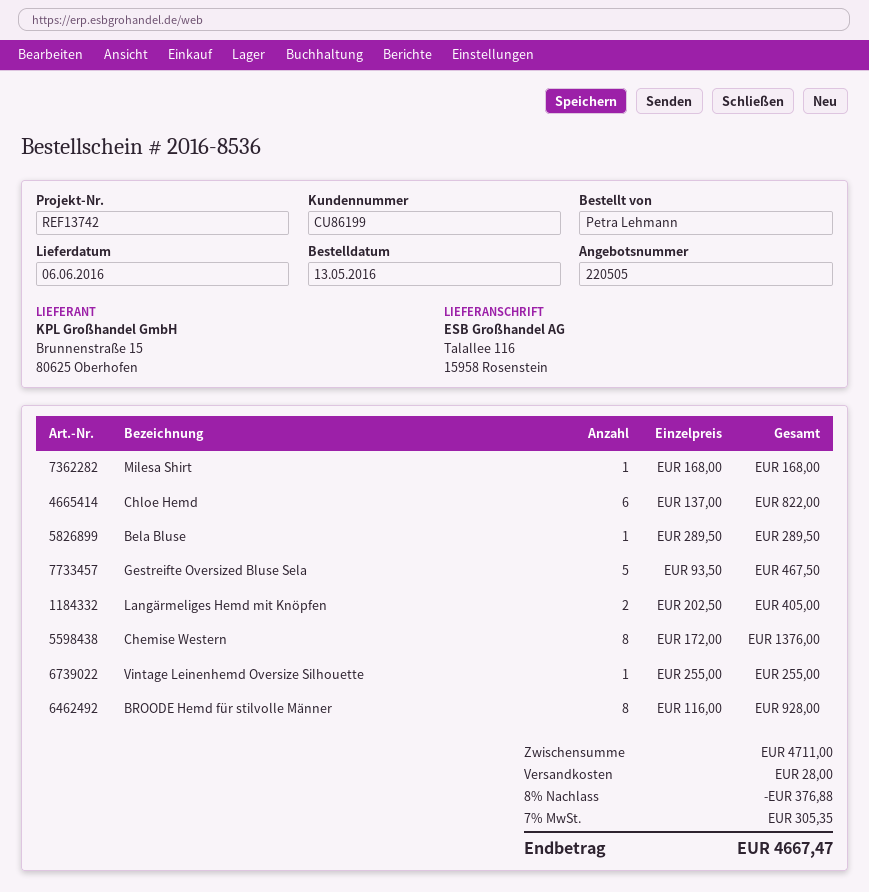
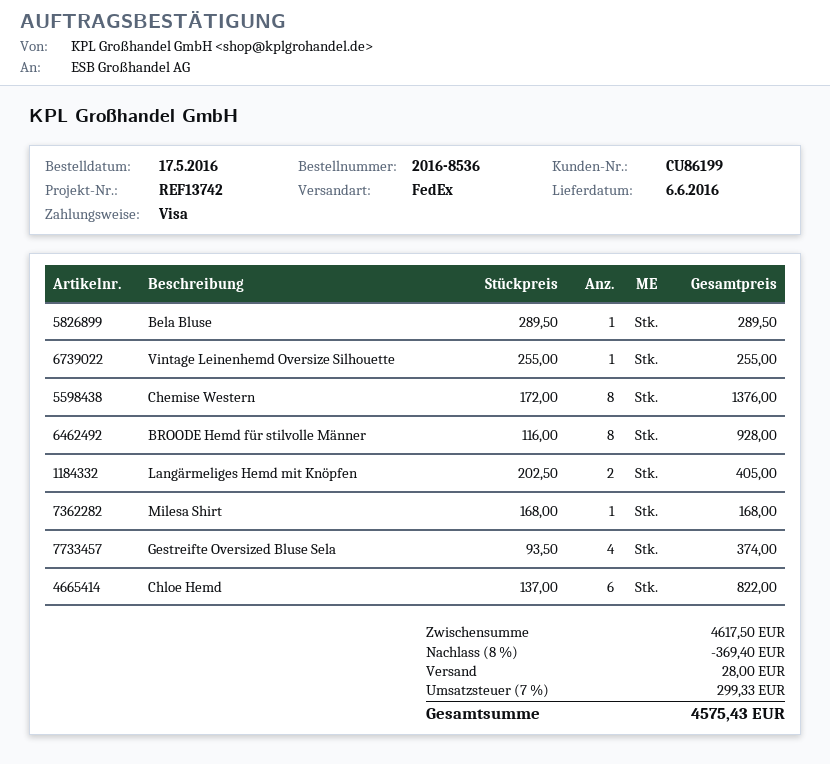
order date: 2016-05-13 -> 2016-05-17
Gestreifte Oversized Bluse Sela: 5 x 93.50 = 467.50 -> 4 x 93.50 = 374.00
subtotal: 4711.00 -> 4617.50
discount: 8% = 376.88 -> 8% = 369.40
tax: 7% = 305.35 -> 7% = 299.33
total: 4667.47 -> 4575.43

